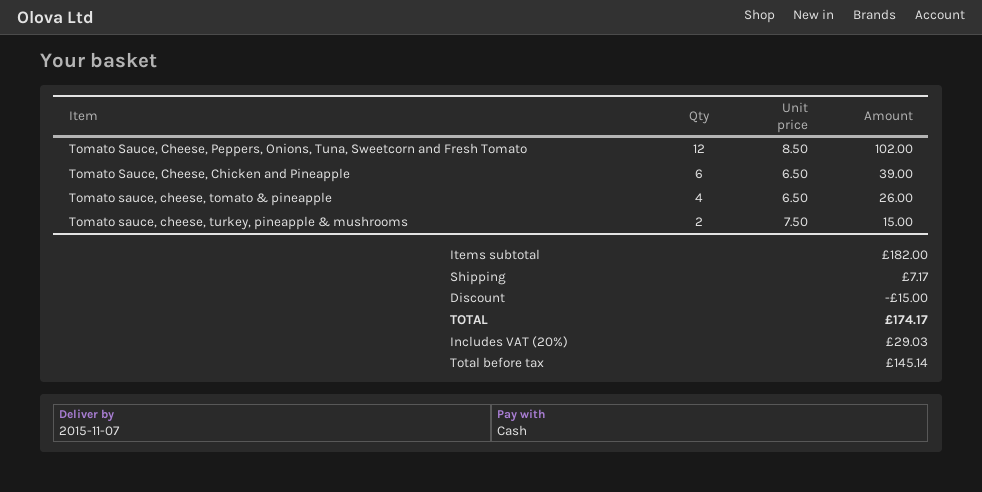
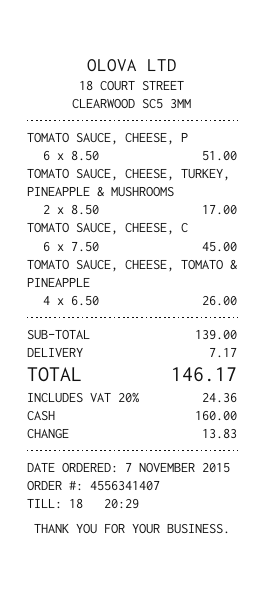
Tomato Sauce, Cheese, Peppers, Onions, Tuna, Sweetcorn and Fresh Tomato: 12 x 8.50 = 102.00 -> 6 x 8.50 = 51.00
Tomato Sauce, Cheese, Chicken and Pineapple: 6 x 6.50 = 39.00 -> 6 x 7.50 = 45.00
Tomato sauce, cheese, turkey, pineapple & mushrooms: 2 x 7.50 = 15.00 -> 2 x 8.50 = 17.00
subtotal: 182.00 -> 139.00
discount: 15.00 -> none
tax: 20% = 29.03 -> 20% = 24.36
total: 174.17 -> 146.17

